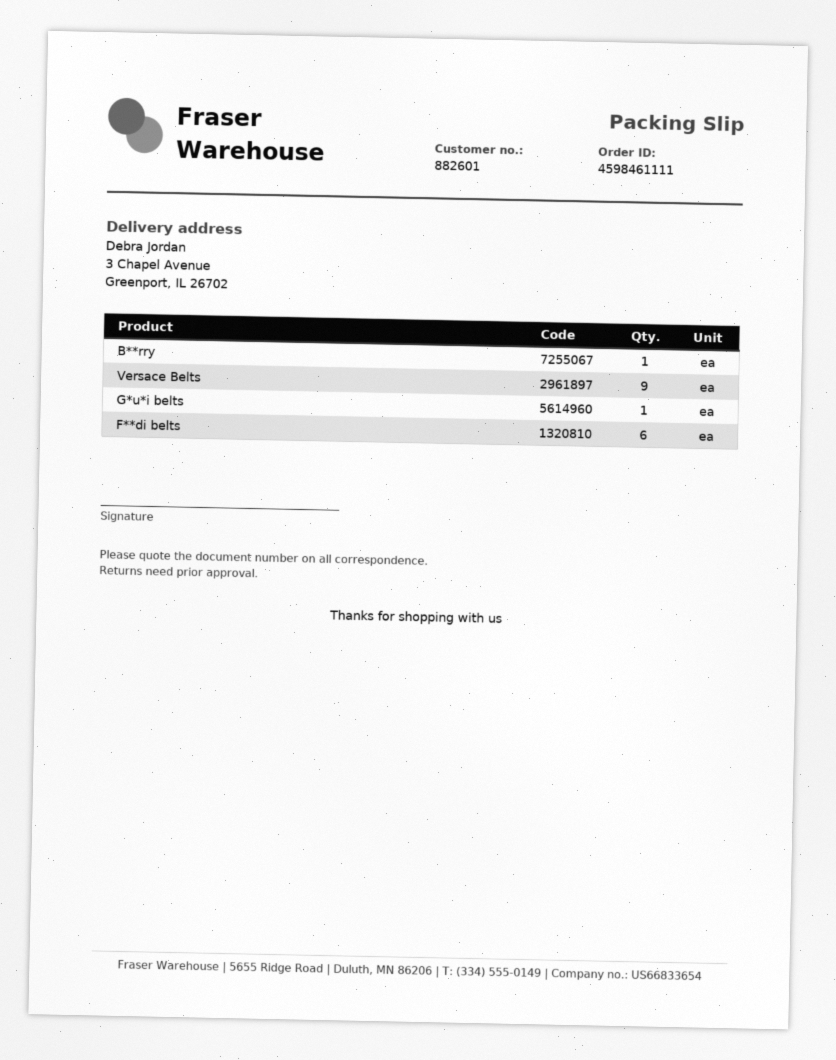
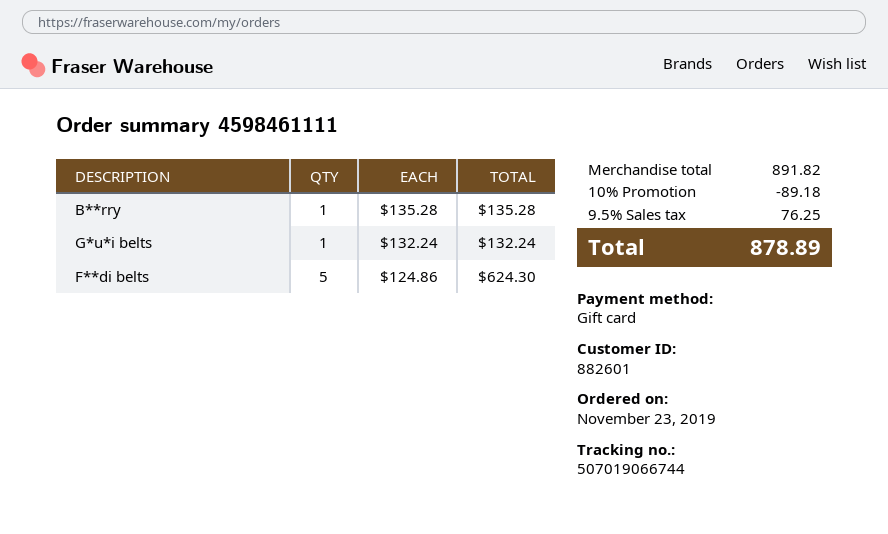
Versace Belts: 9 -> none
F**di belts: 6 -> 5

